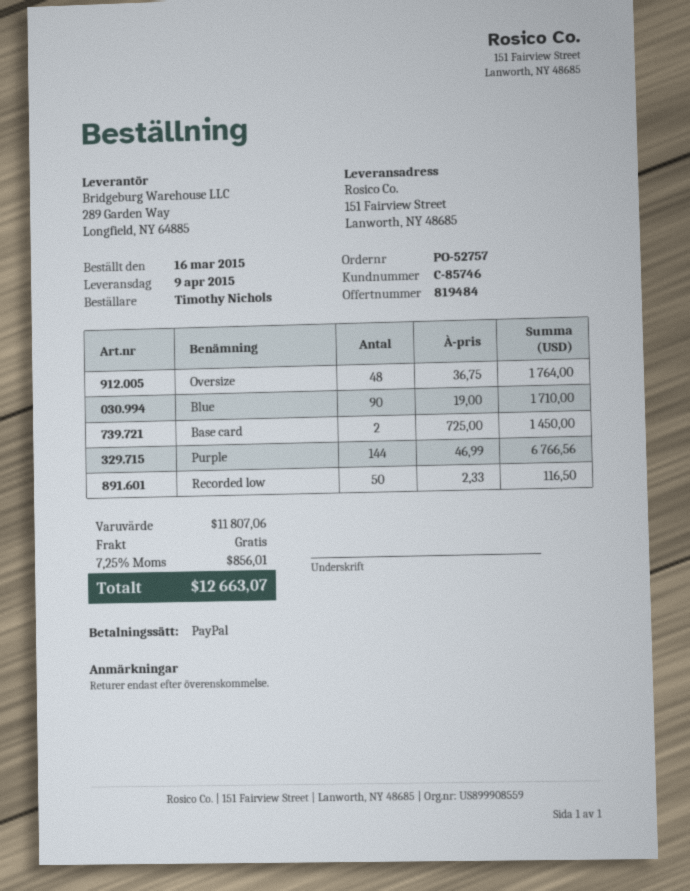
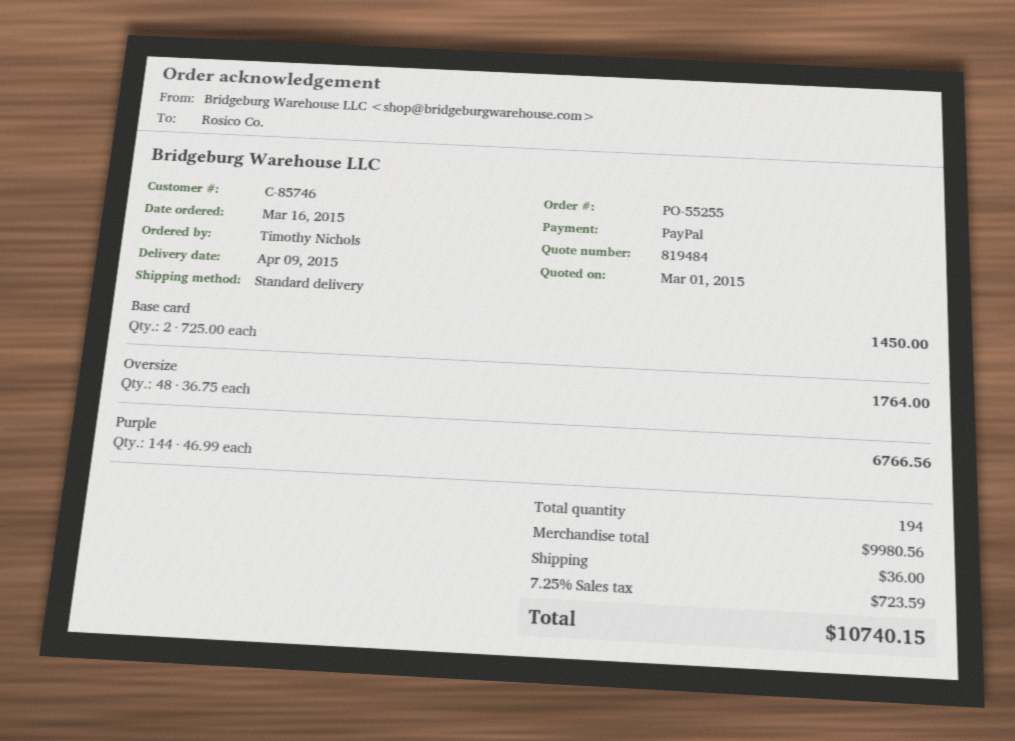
order number: PO-52757 -> PO-55255
Blue: 90 x 19.00 = 1710.00 -> none
Recorded low: 50 x 2.33 = 116.50 -> none
subtotal: 11807.06 -> 9980.56
shipping: 0.00 -> 36.00
tax: 7.25% = 856.01 -> 7.25% = 723.59
total: 12663.07 -> 10740.15

